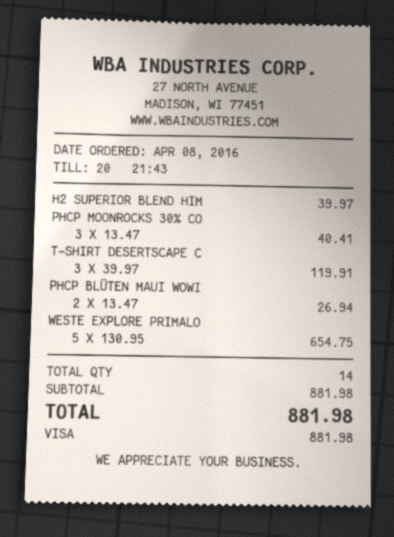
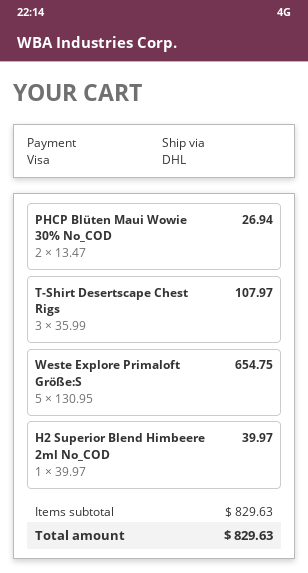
PHCP MOONROCKS 30% CO: 3 x 13.47 = 40.41 -> none
T-SHIRT DESERTSCAPE C: 3 x 39.97 = 119.91 -> 3 x 35.99 = 107.97
subtotal: 881.98 -> 829.63
total: 881.98 -> 829.63

